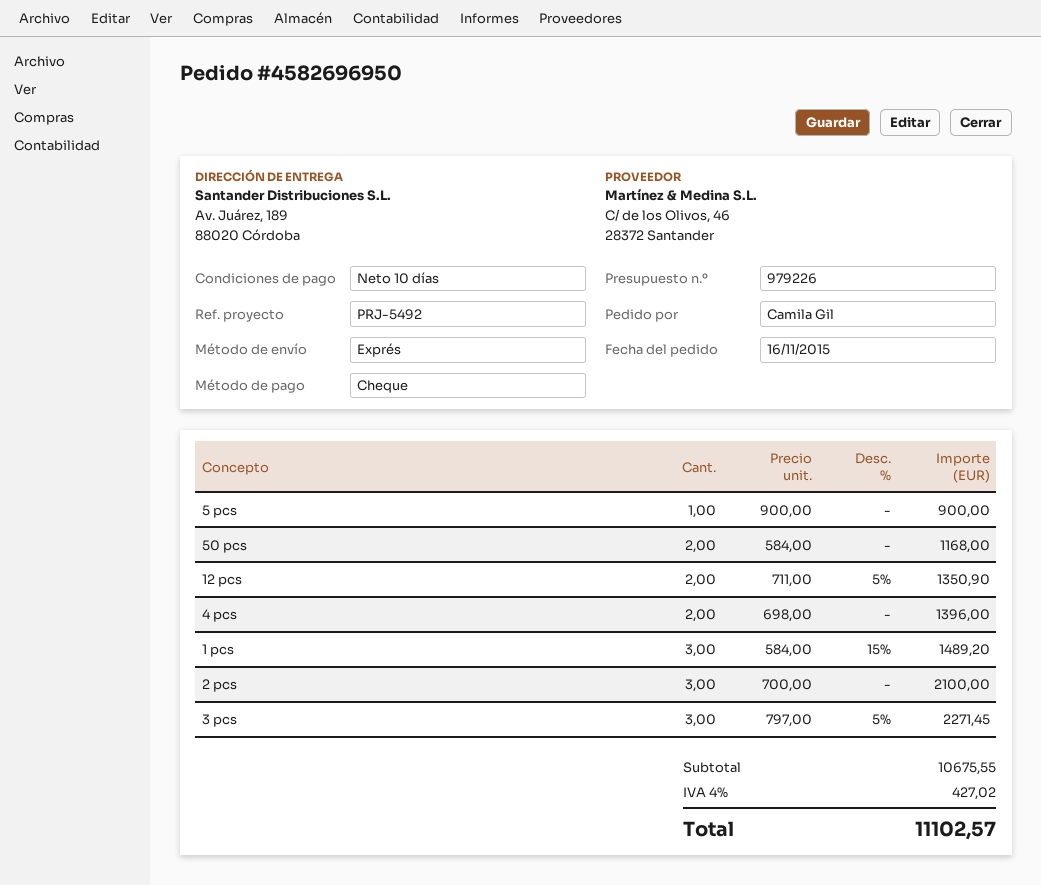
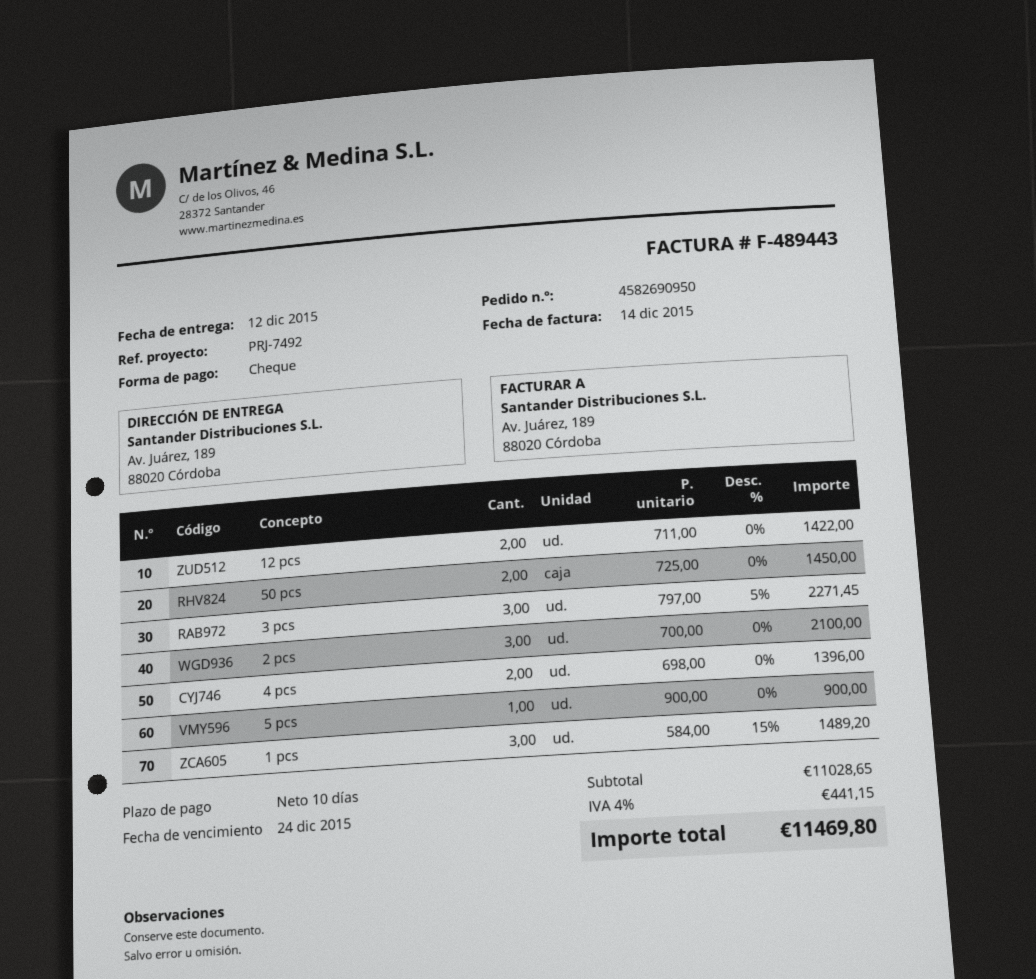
order number: 4582696950 -> 4582690950
reference: PRJ-5492 -> PRJ-7492
50 pcs: 2 x 584.00 = 1168.00 -> 2 x 725.00 = 1450.00
12 pcs: 2 x 711.00 - 5% = 1350.90 -> 2 x 711.00 = 1422.00
subtotal: 10675.55 -> 11028.65
tax: 4% = 427.02 -> 4% = 441.15
total: 11102.57 -> 11469.80

